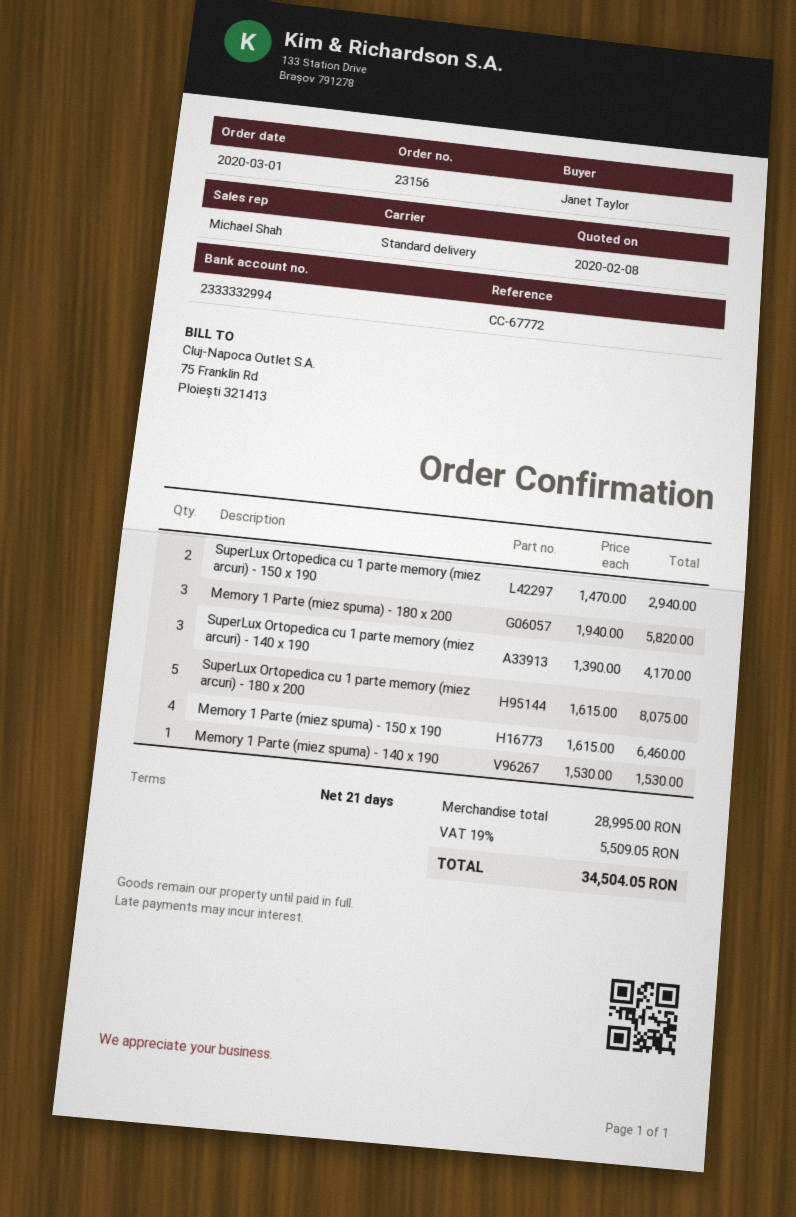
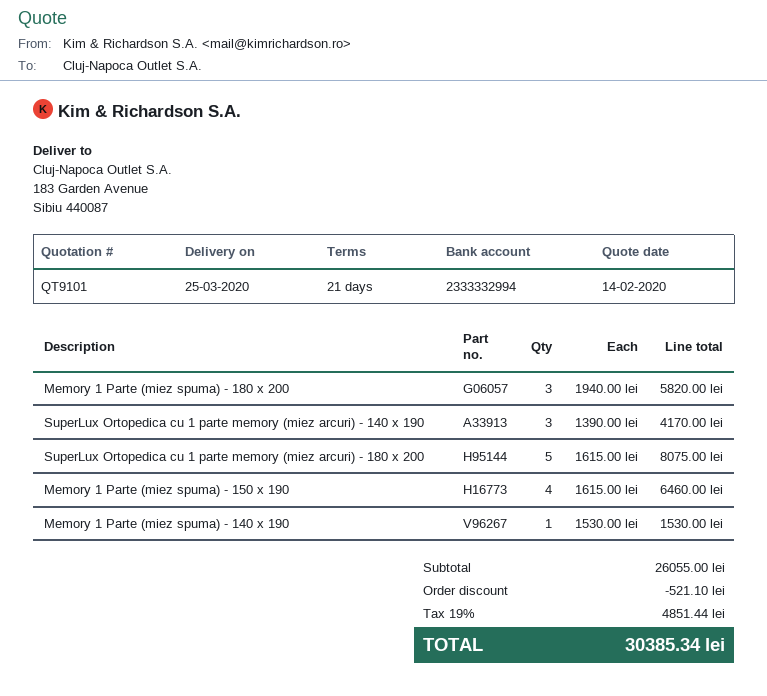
quote date: 2020-02-08 -> 2020-02-14
SuperLux Ortopedica cu 1 parte memory (miez arcuri) - 150 x 190: 2 x 1470.00 = 2940.00 -> none
subtotal: 28995.00 -> 26055.00
discount: none -> 521.10
tax: 19% = 5509.05 -> 19% = 4851.44
total: 34504.05 -> 30385.34

